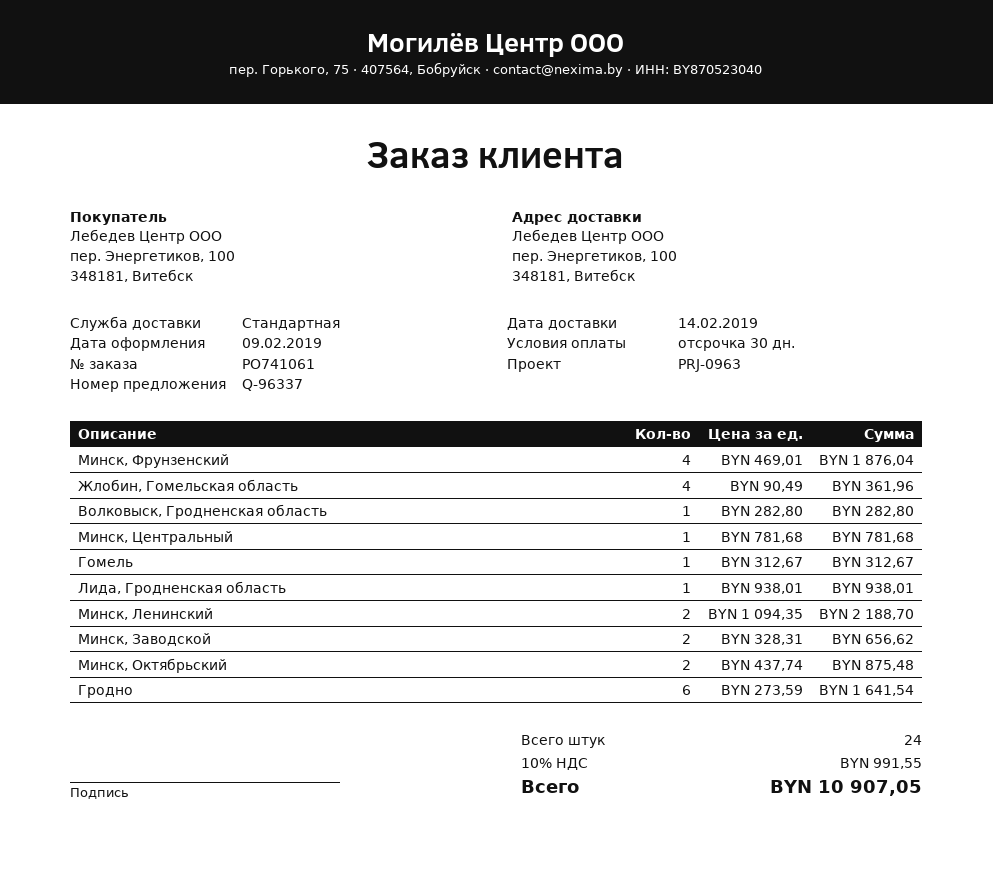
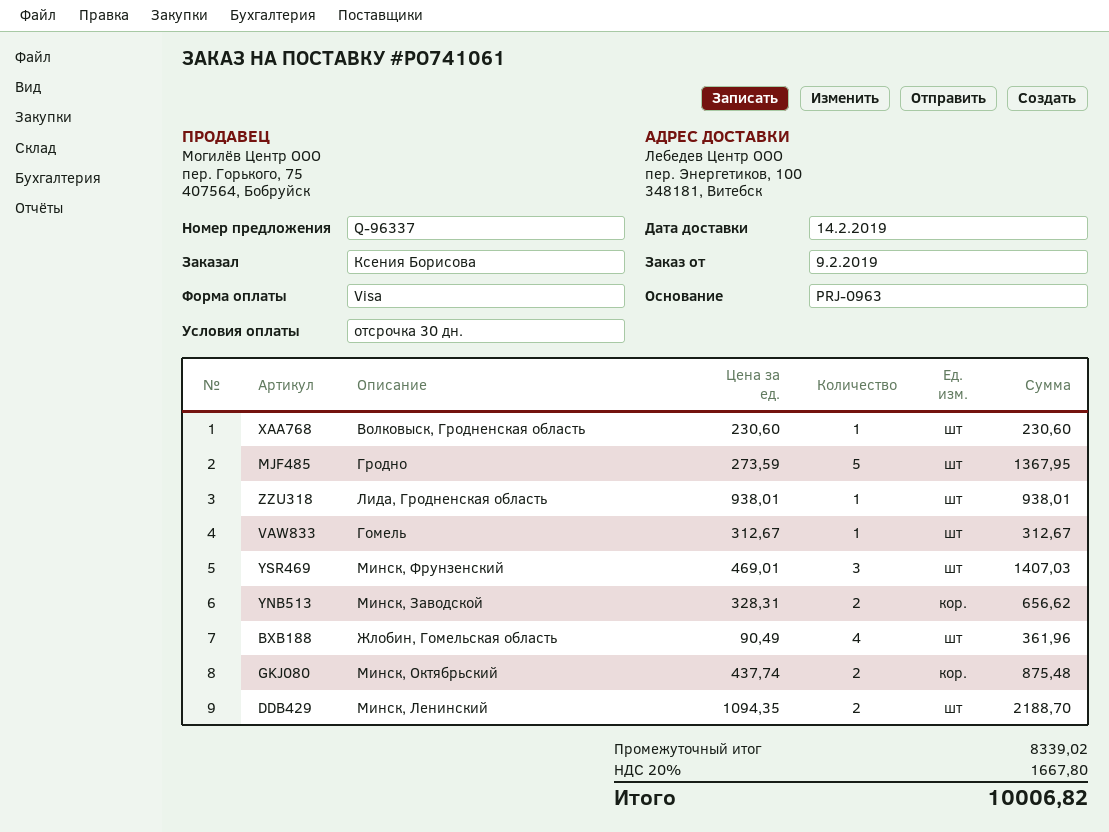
Минск, Фрунзенский: 4 x 469.01 = 1876.04 -> 3 x 469.01 = 1407.03
Волковыск, Гродненская область: 1 x 282.80 = 282.80 -> 1 x 230.60 = 230.60
Минск, Центральный: 1 x 781.68 = 781.68 -> none
Гродно: 6 x 273.59 = 1641.54 -> 5 x 273.59 = 1367.95
tax: 10% = 991.55 -> 20% = 1667.80
total: 10907.05 -> 10006.82

